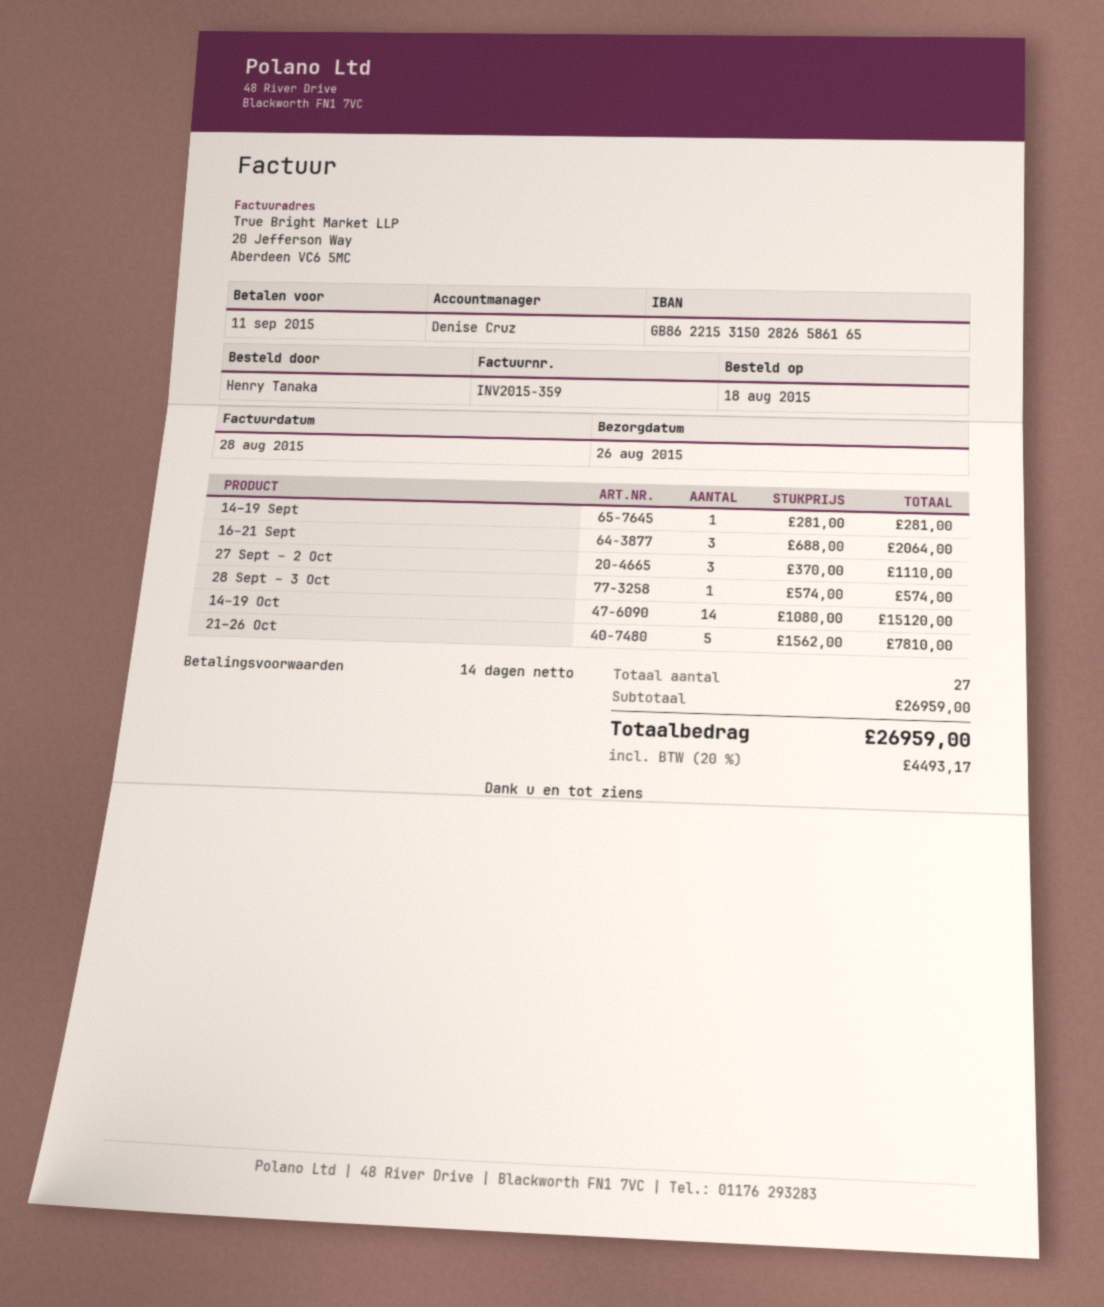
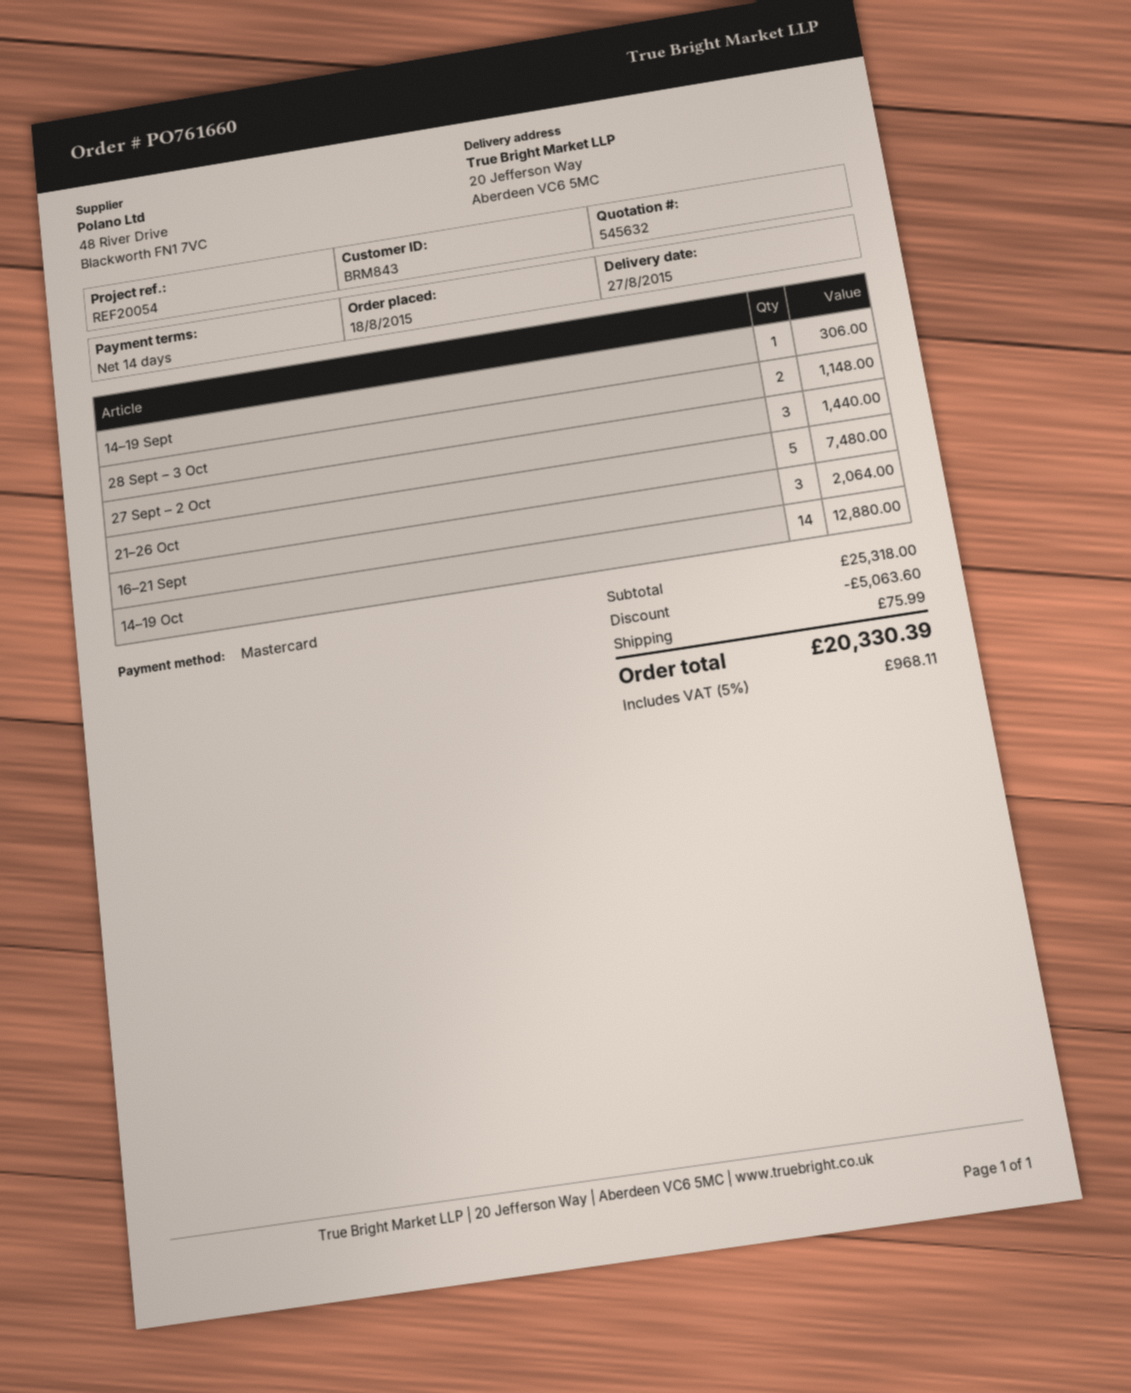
delivery date: 2015-08-26 -> 2015-08-27
14–19 Sept: 1 for 281.00 -> 1 for 306.00
27 Sept – 2 Oct: 3 for 1110.00 -> 3 for 1440.00
28 Sept – 3 Oct: 1 for 574.00 -> 2 for 1148.00
14–19 Oct: 14 for 15120.00 -> 14 for 12880.00
21–26 Oct: 5 for 7810.00 -> 5 for 7480.00
subtotal: 26959.00 -> 25318.00
discount: none -> 5063.60
shipping: none -> 75.99
tax: 20% = 4493.17 -> 5% = 968.11
total: 26959.00 -> 20330.39

